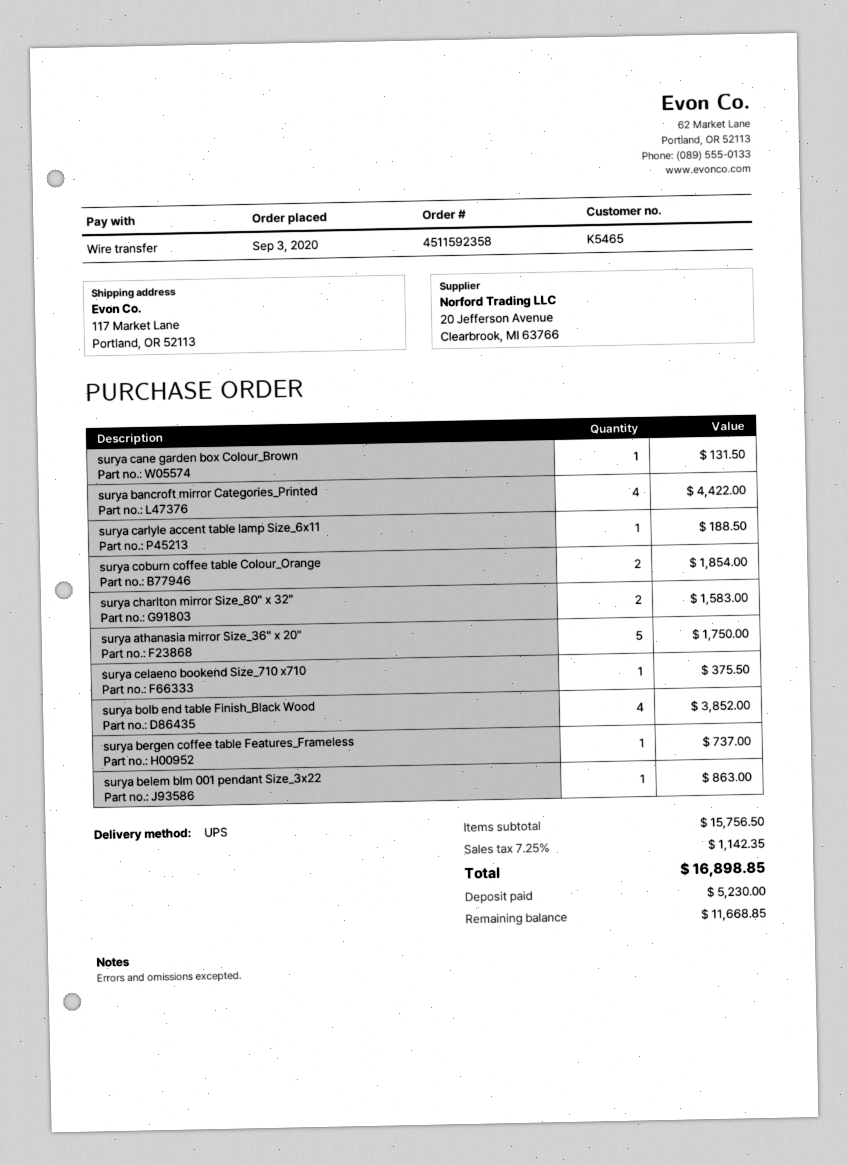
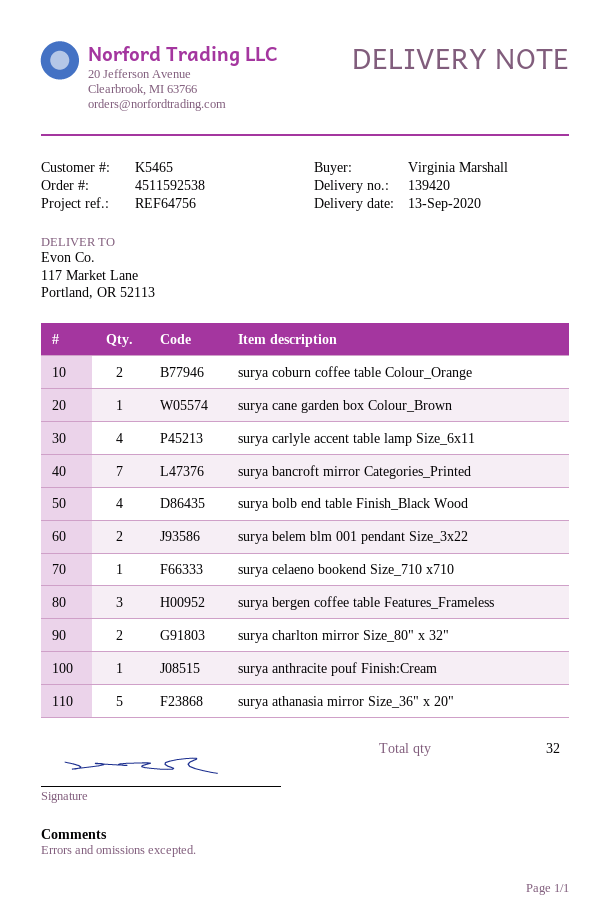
order number: 4511592358 -> 4511592538
surya bancroft mirror Categories_Printed: 4 -> 7
surya carlyle accent table lamp Size_6x11: 1 -> 4
surya bergen coffee table Features_Frameless: 1 -> 3
surya belem blm 001 pendant Size_3x22: 1 -> 2
surya anthracite pouf Finish:Cream: none -> 1

